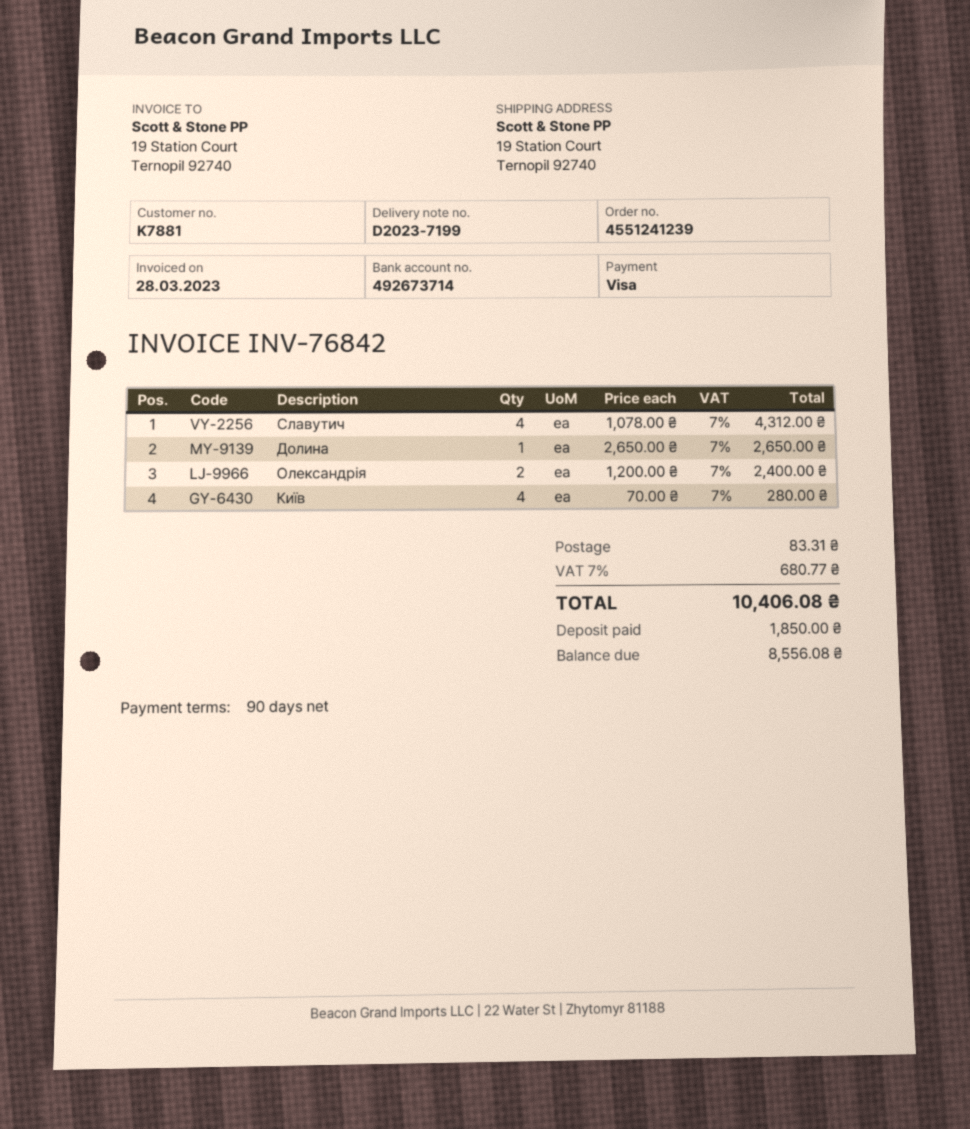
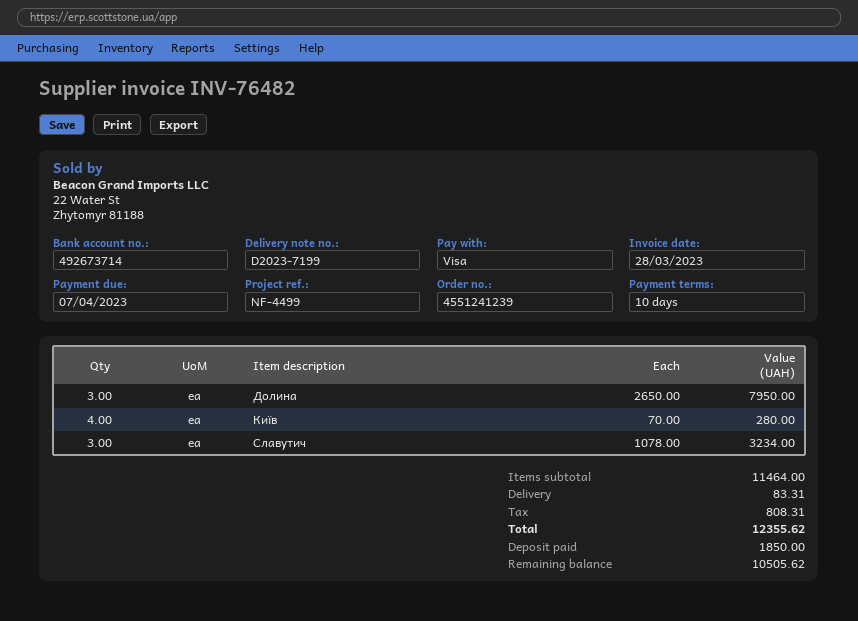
invoice number: INV-76842 -> INV-76482
payment terms: 90 days -> 10 days
Славутич: 4 x 1078.00 = 4312.00 -> 3 x 1078.00 = 3234.00
Долина: 1 x 2650.00 = 2650.00 -> 3 x 2650.00 = 7950.00
Олександрія: 2 x 1200.00 = 2400.00 -> none
tax: 680.77 -> 808.31
total: 10406.08 -> 12355.62
balance: 8556.08 -> 10505.62

